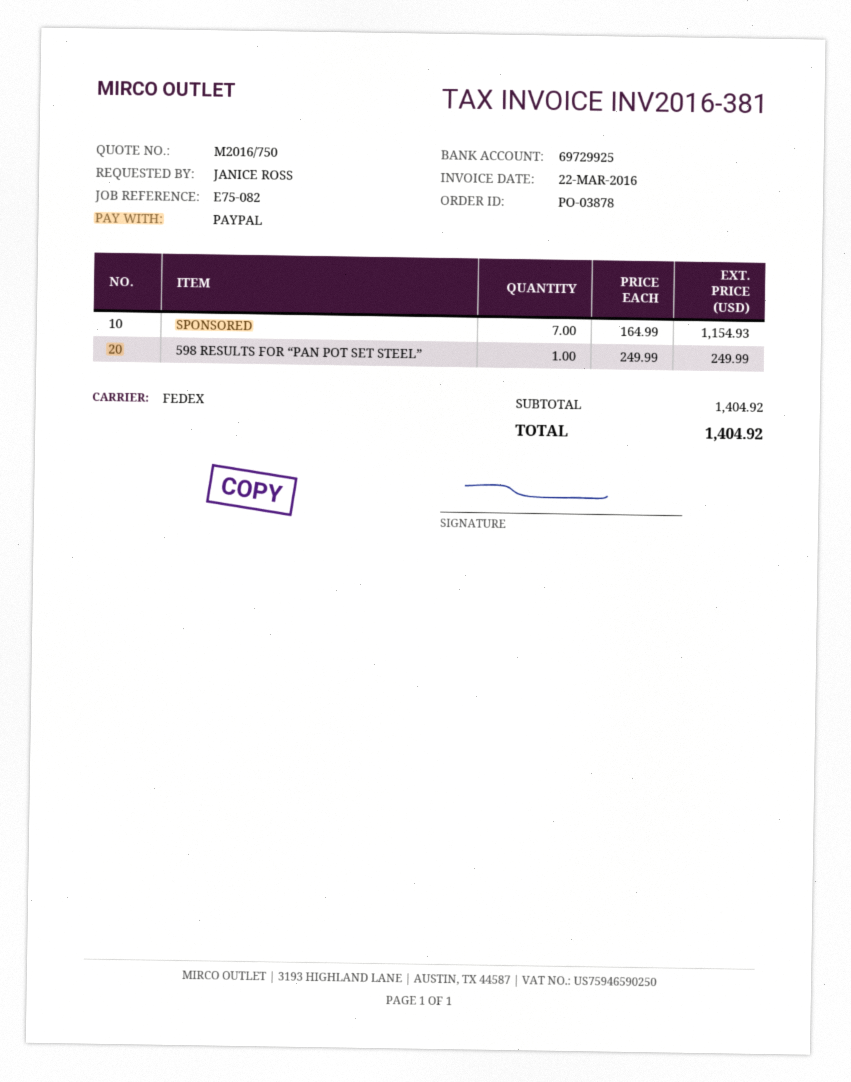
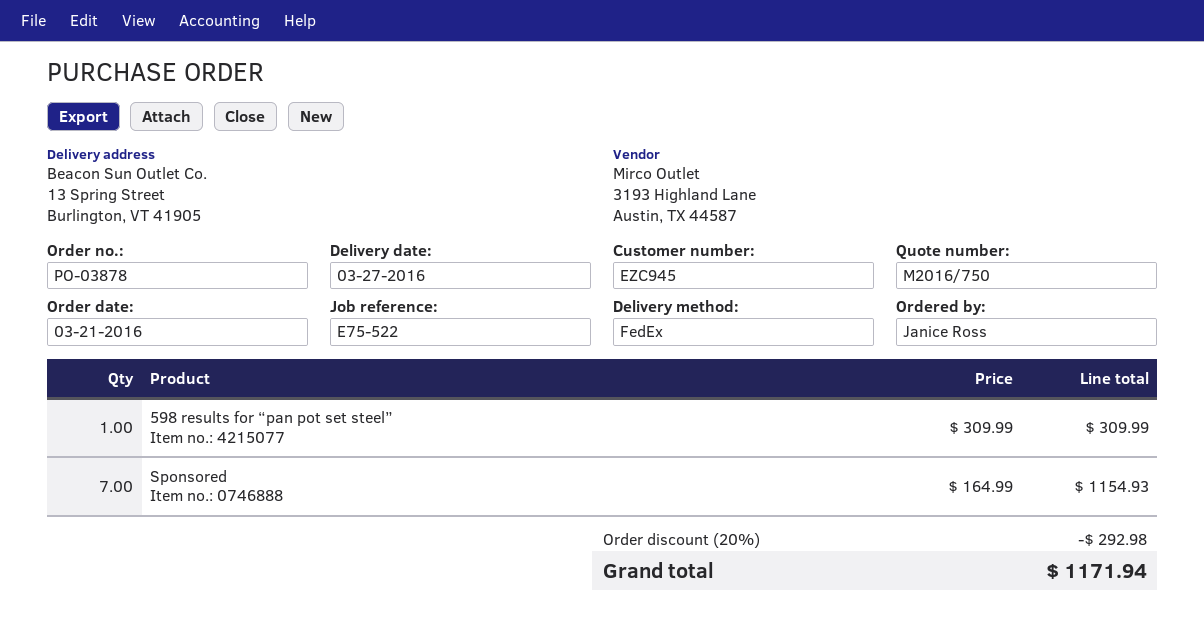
reference: E75-082 -> E75-522
598 RESULTS FOR “PAN POT SET STEEL”: 1 x 249.99 = 249.99 -> 1 x 309.99 = 309.99
discount: none -> 20% = 292.98
total: 1404.92 -> 1171.94

